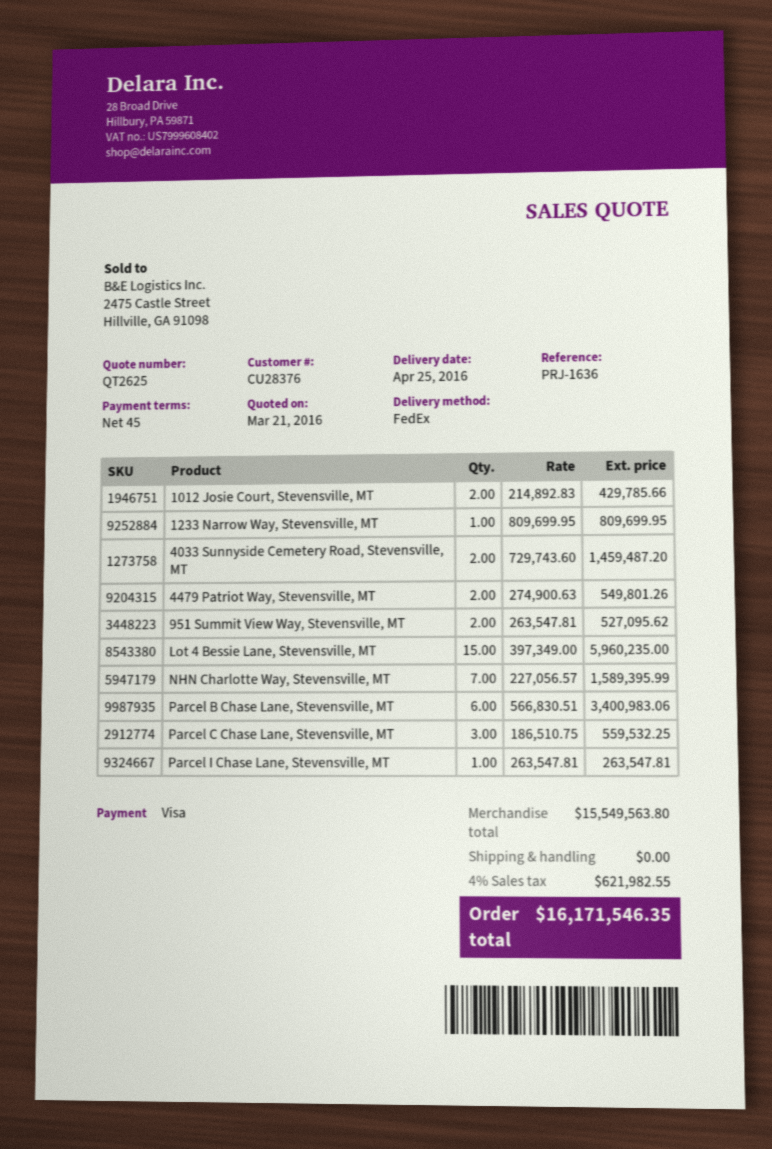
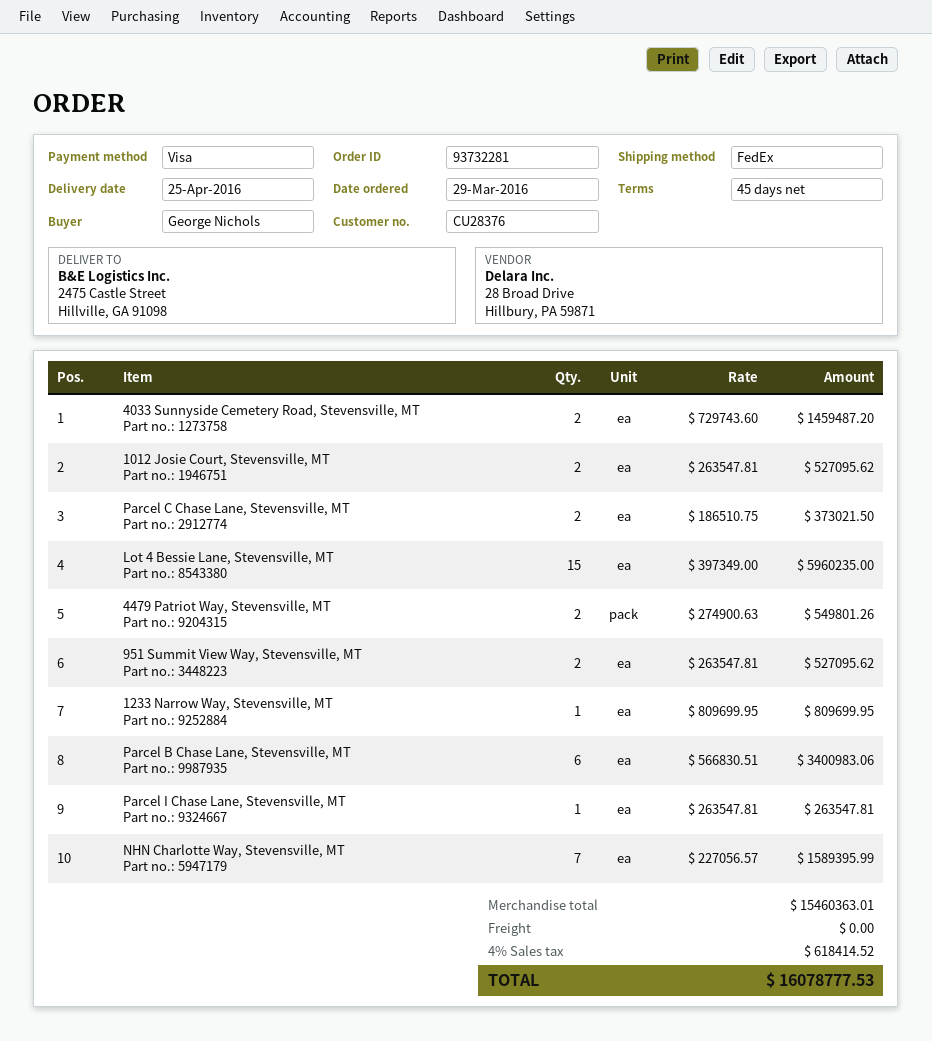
1012 Josie Court, Stevensville, MT: 2 x 214892.83 = 429785.66 -> 2 x 263547.81 = 527095.62
Parcel C Chase Lane, Stevensville, MT: 3 x 186510.75 = 559532.25 -> 2 x 186510.75 = 373021.50
subtotal: 15549563.80 -> 15460363.01
tax: 4% = 621982.55 -> 4% = 618414.52
total: 16171546.35 -> 16078777.53

